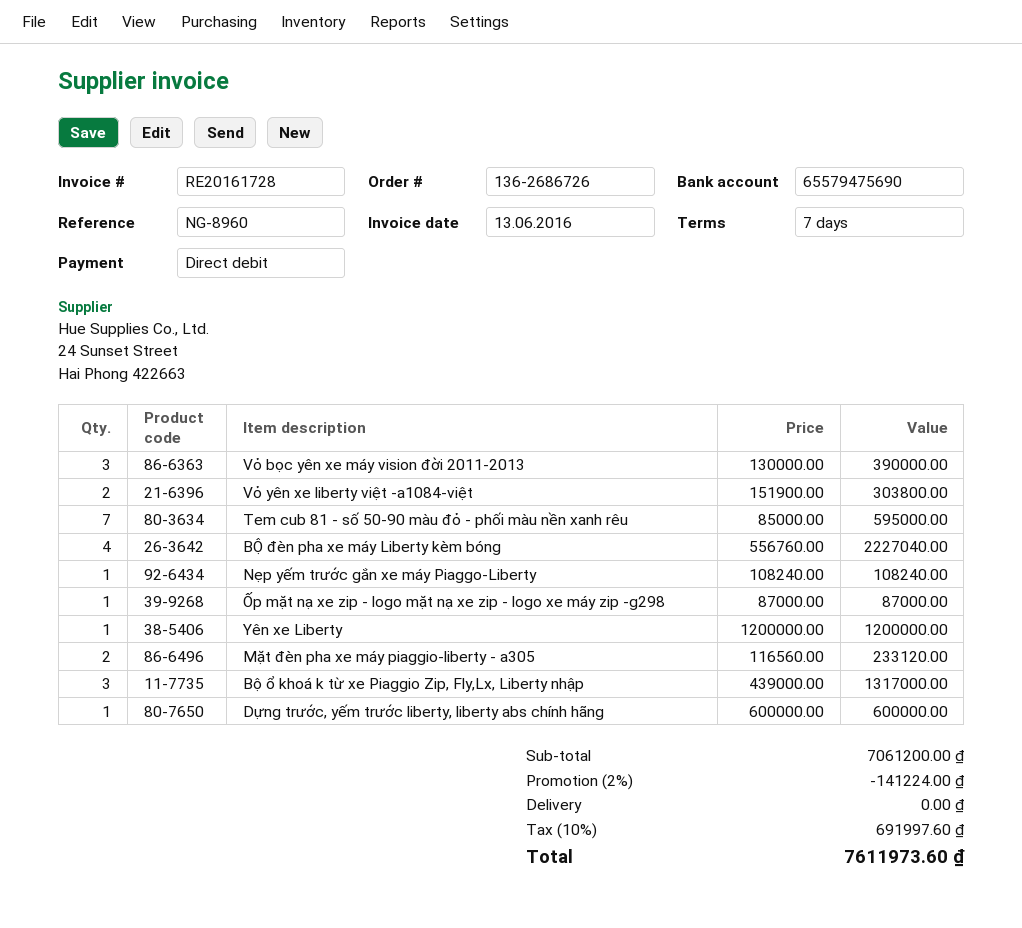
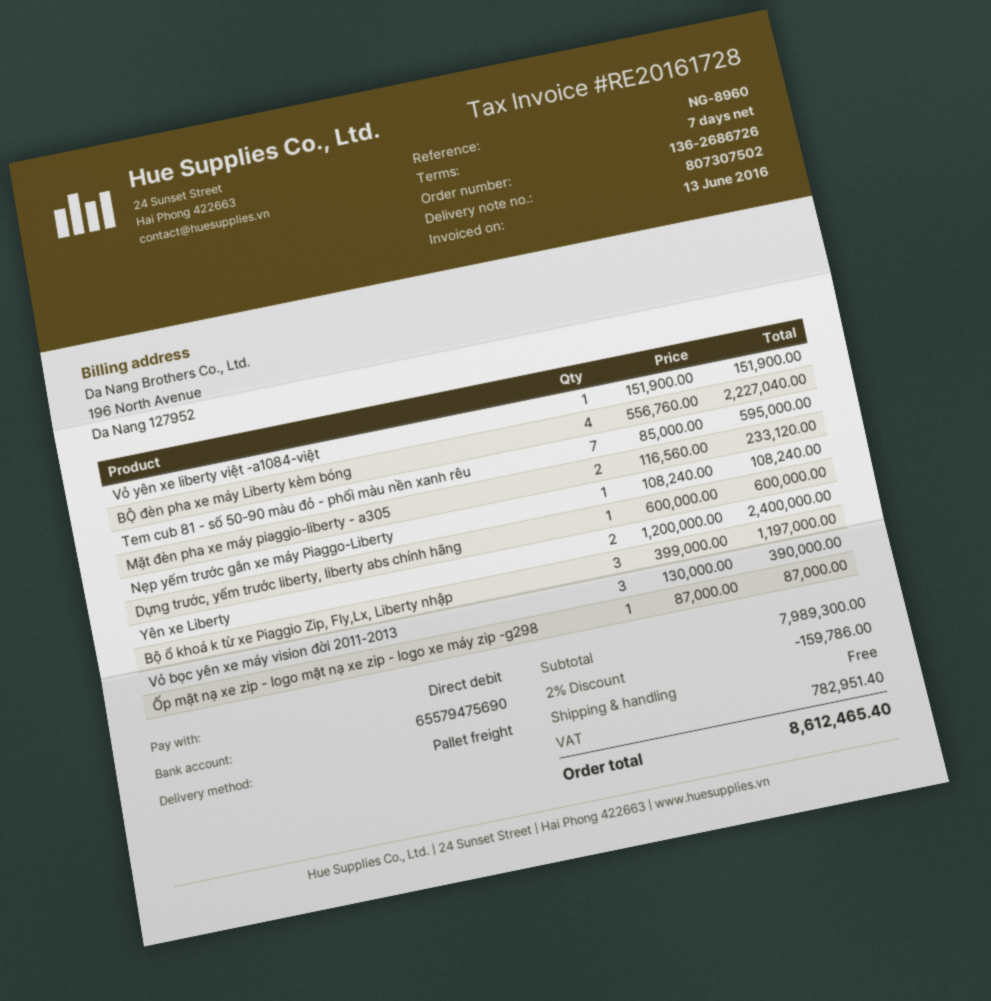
Vỏ yên xe liberty việt -a1084-việt: 2 x 151900.00 = 303800.00 -> 1 x 151900.00 = 151900.00
Yên xe Liberty: 1 x 1200000.00 = 1200000.00 -> 2 x 1200000.00 = 2400000.00
Bộ ổ khoá k từ xe Piaggio Zip, Fly,Lx, Liberty nhập: 3 x 439000.00 = 1317000.00 -> 3 x 399000.00 = 1197000.00
subtotal: 7061200.00 -> 7989300.00
discount: 2% = 141224.00 -> 2% = 159786.00
tax: 691997.60 -> 782951.40
total: 7611973.60 -> 8612465.40

